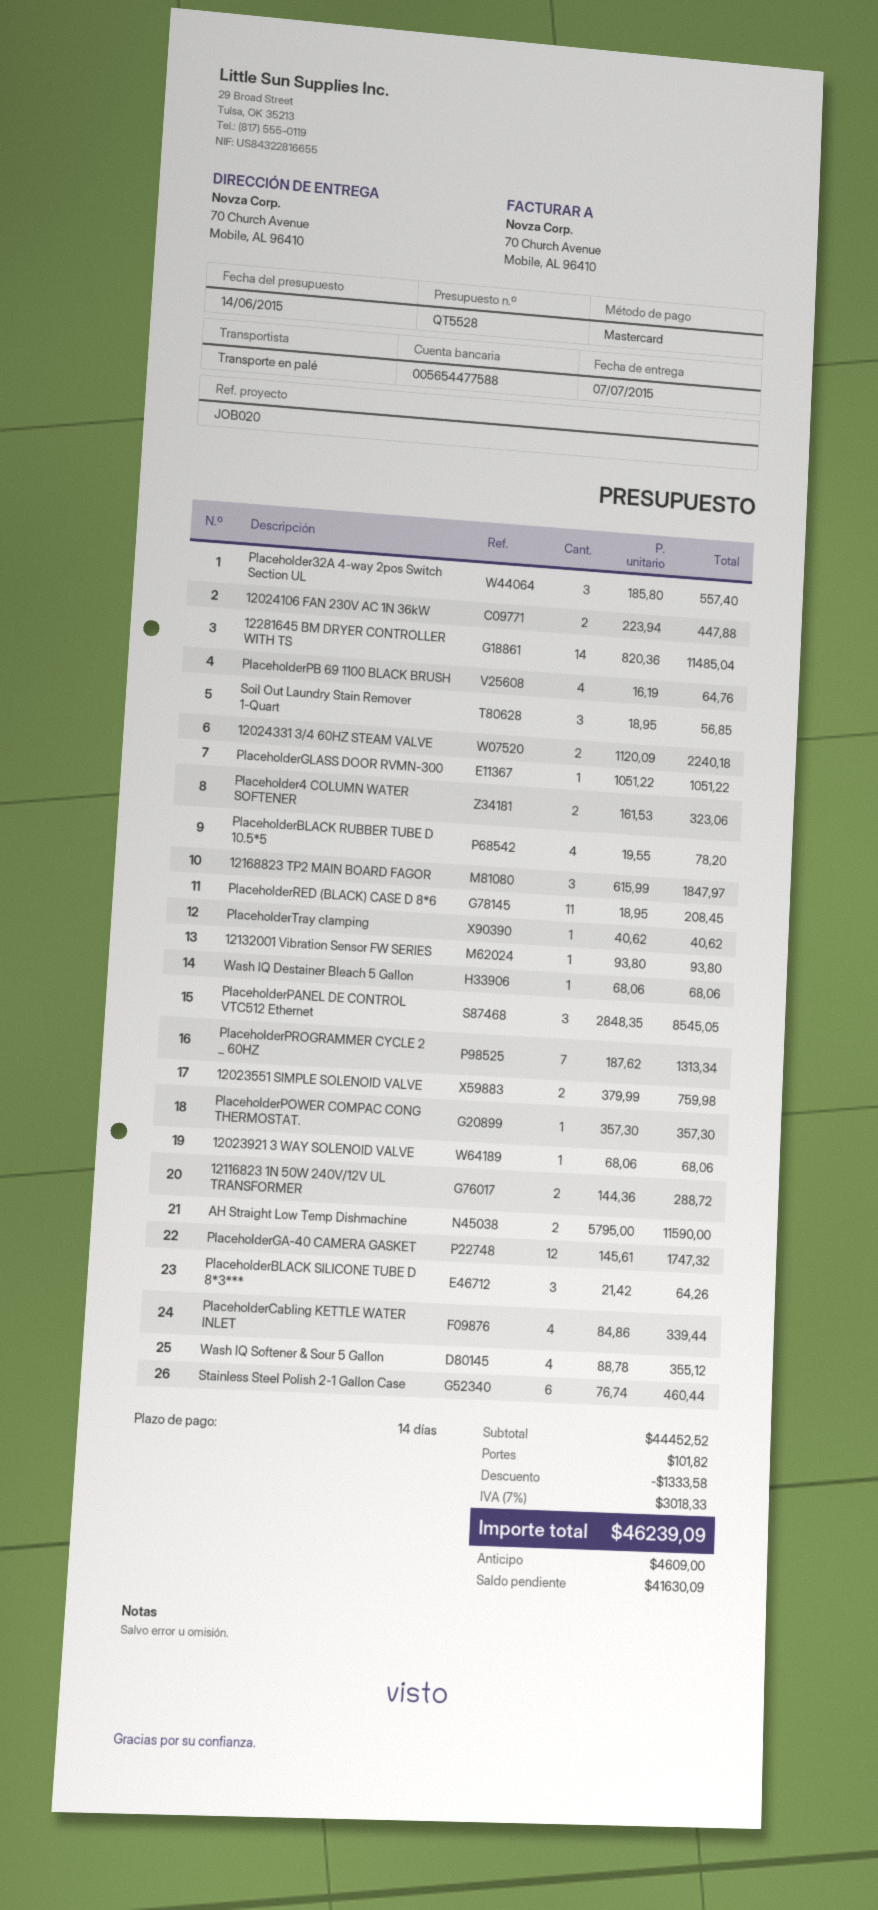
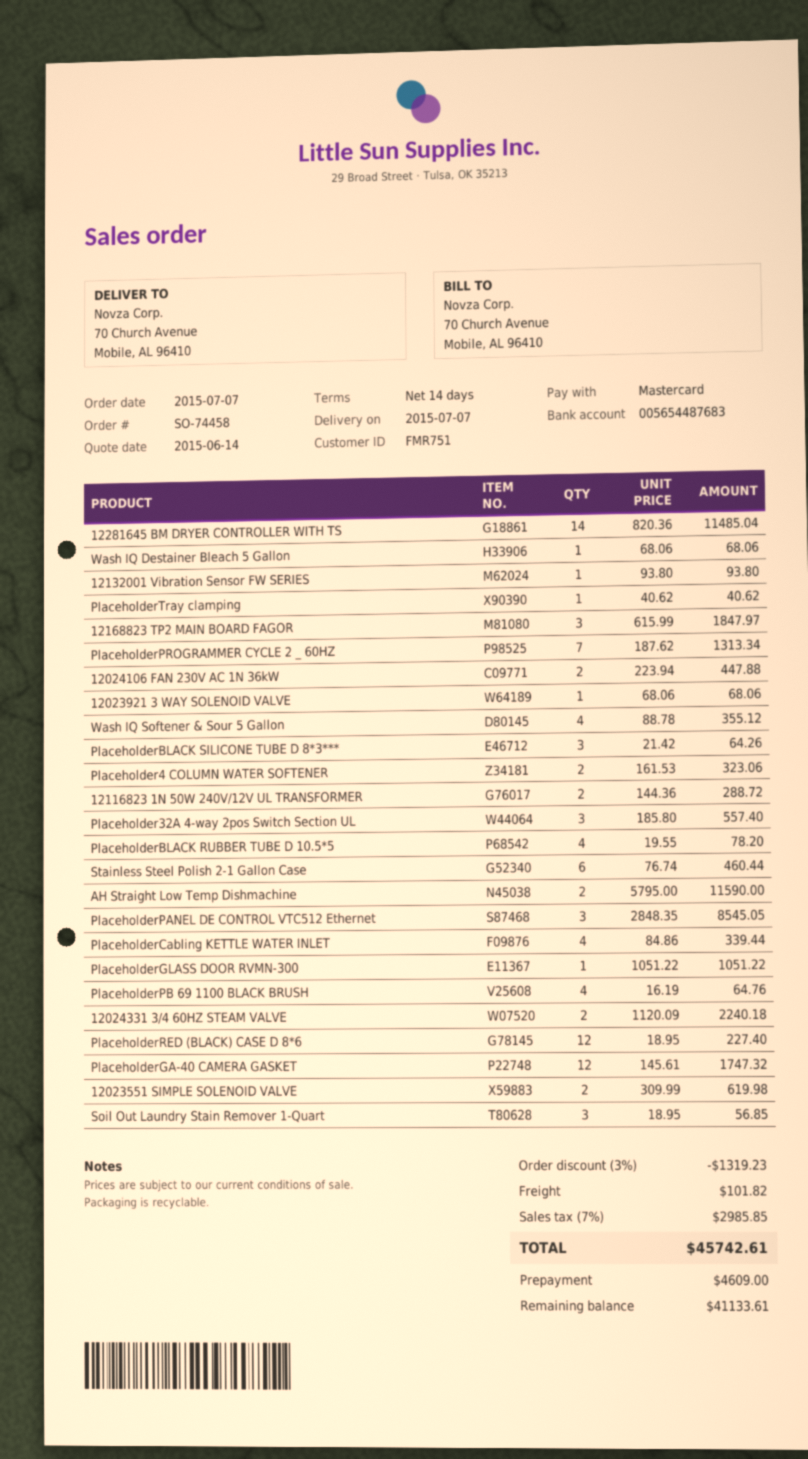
bank account: 005654477588 -> 005654487683
PlaceholderRED (BLACK) CASE D 8*6: 11 x 18.95 = 208.45 -> 12 x 18.95 = 227.40
12023551 SIMPLE SOLENOID VALVE: 2 x 379.99 = 759.98 -> 2 x 309.99 = 619.98
PlaceholderPOWER COMPAC CONG THERMOSTAT.: 1 x 357.30 = 357.30 -> none
discount: 1333.58 -> 1319.23
tax: 7% = 3018.33 -> 7% = 2985.85
total: 46239.09 -> 45742.61
balance: 41630.09 -> 41133.61

